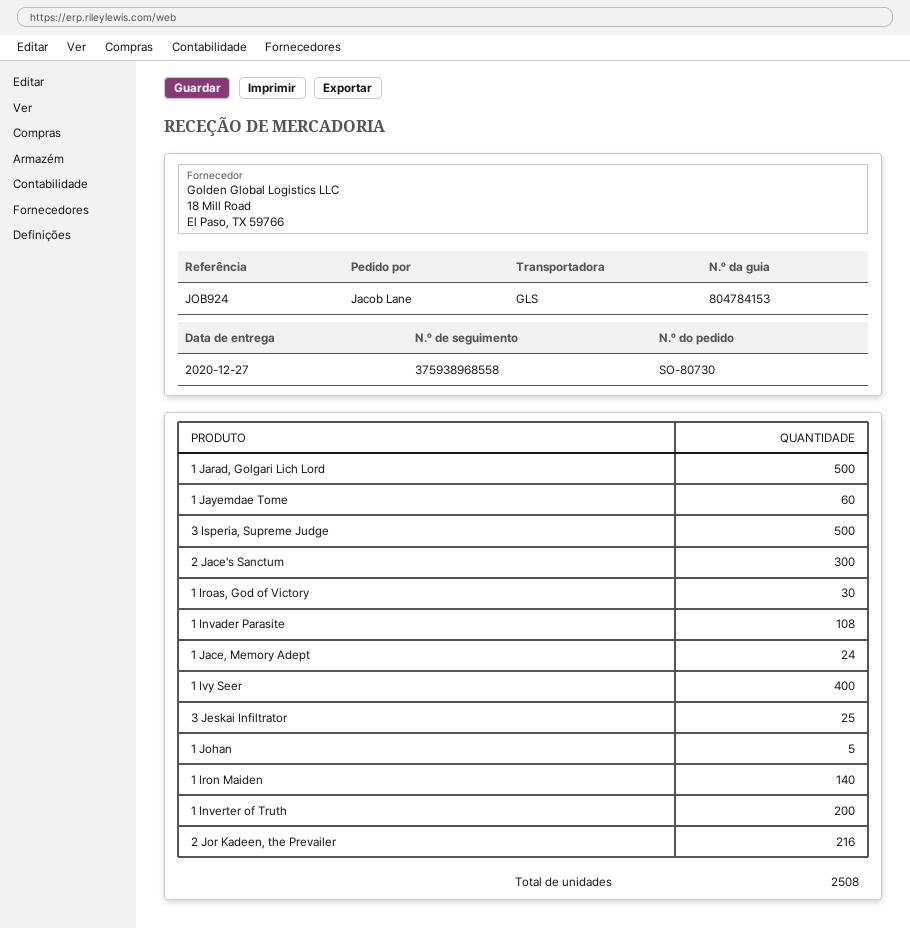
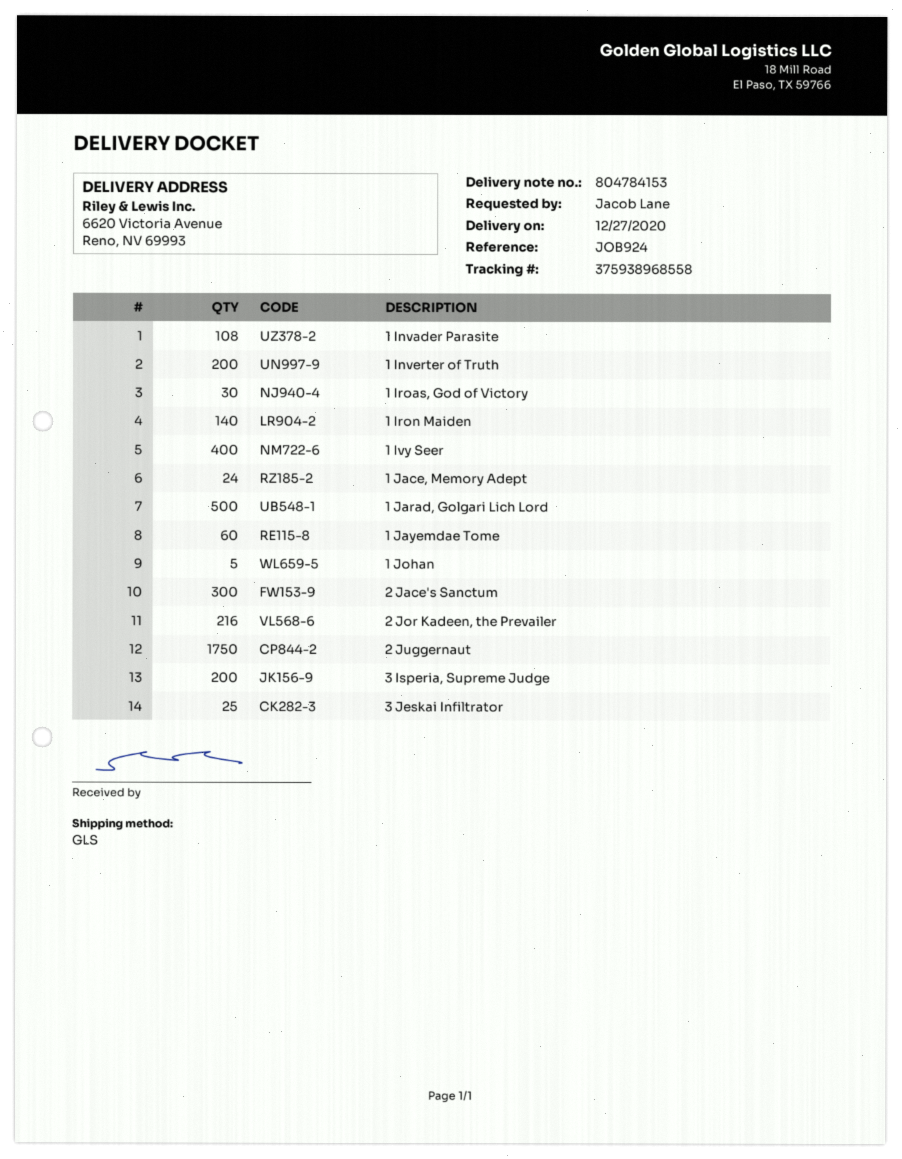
3 Isperia, Supreme Judge: 500 -> 200
2 Juggernaut: none -> 1750

